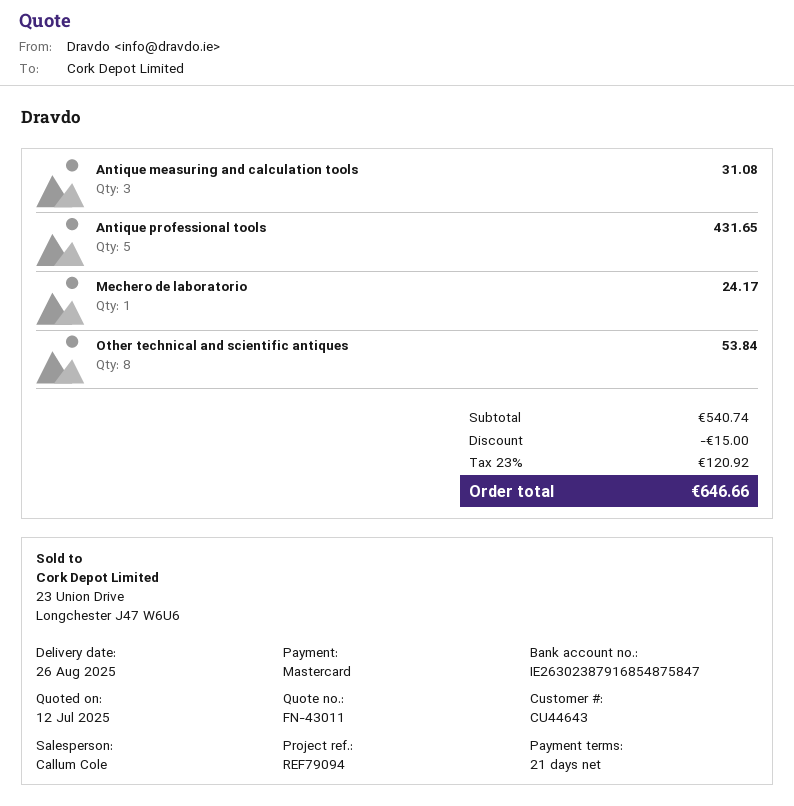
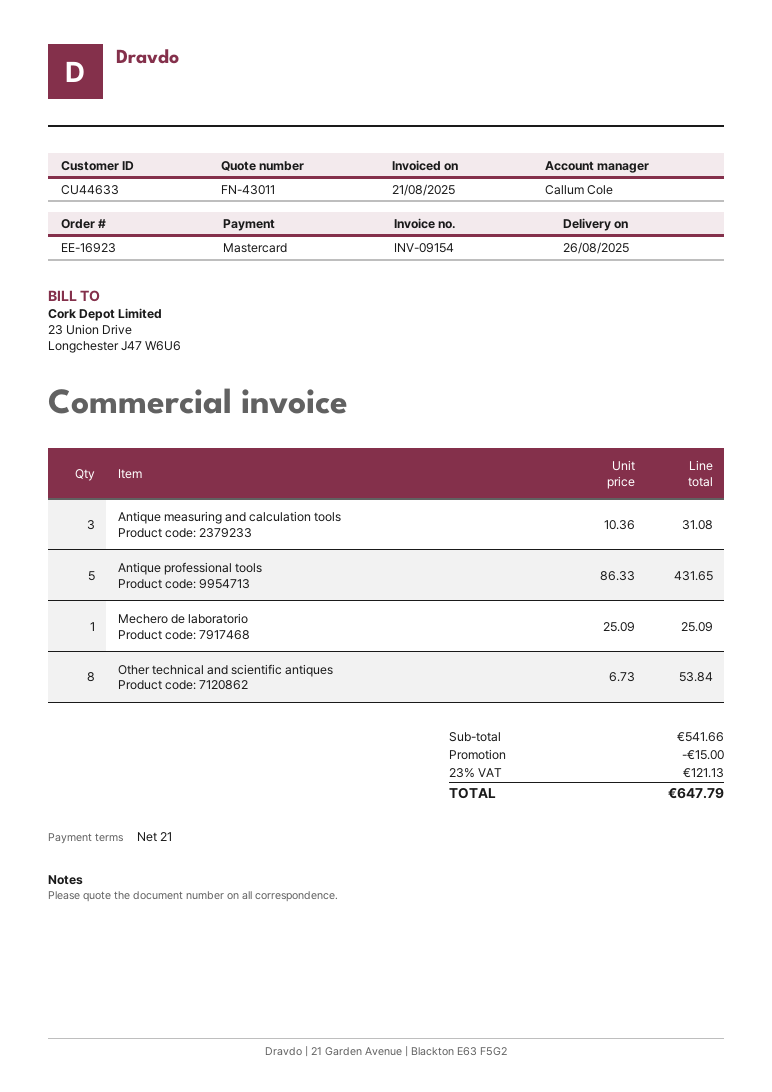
customer number: CU44643 -> CU44633
Mechero de laboratorio: 1 for 24.17 -> 1 for 25.09
subtotal: 540.74 -> 541.66
tax: 23% = 120.92 -> 23% = 121.13
total: 646.66 -> 647.79

